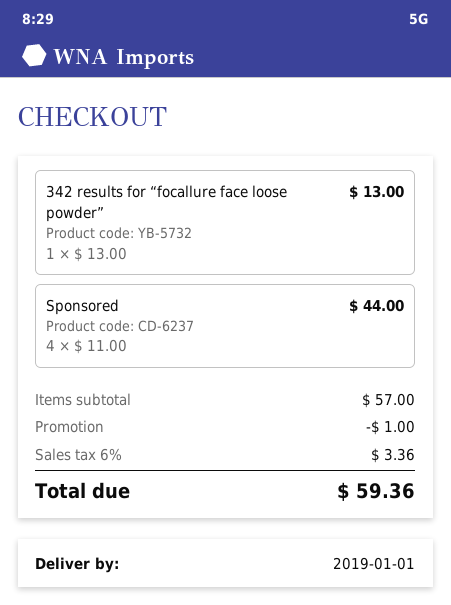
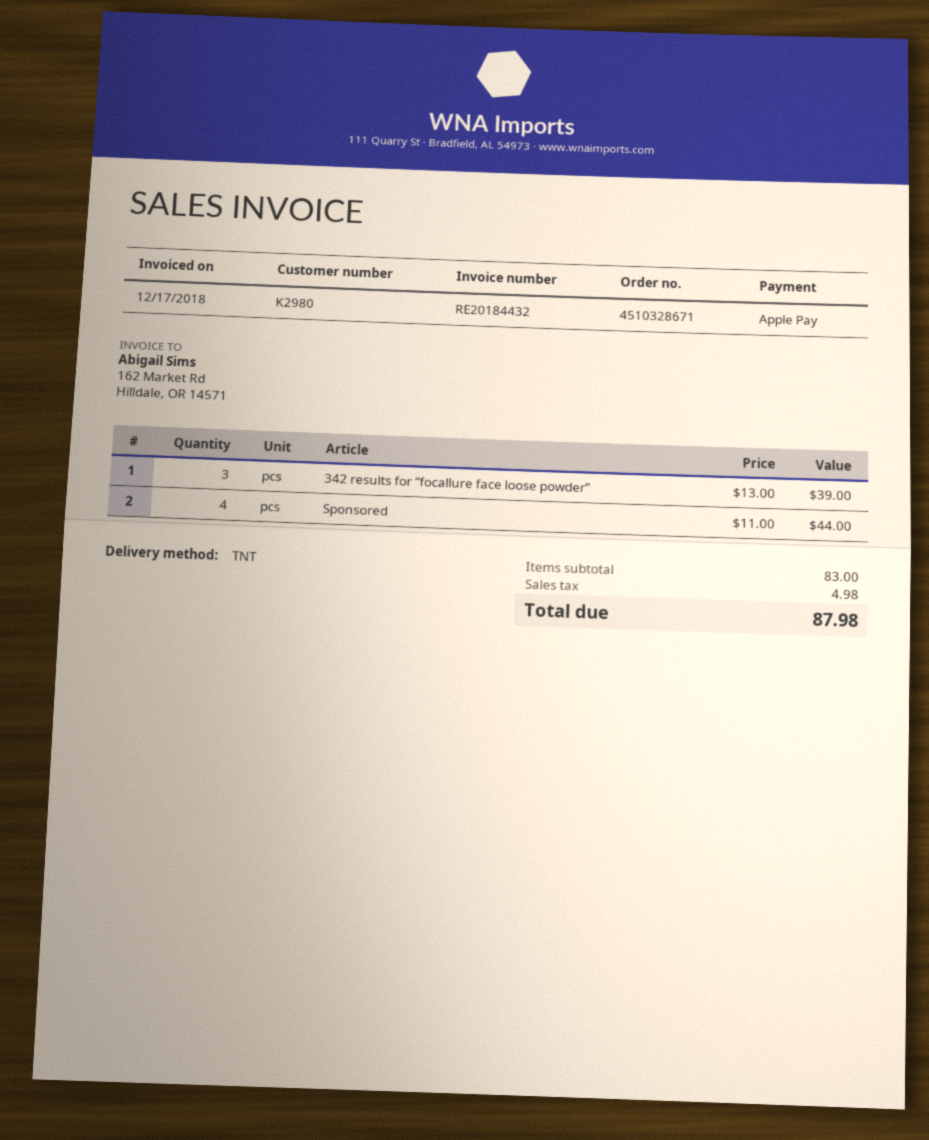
342 results for “focallure face loose powder”: 1 x 13.00 = 13.00 -> 3 x 13.00 = 39.00
subtotal: 57.00 -> 83.00
discount: 1.00 -> none
tax: 3.36 -> 4.98
total: 59.36 -> 87.98

